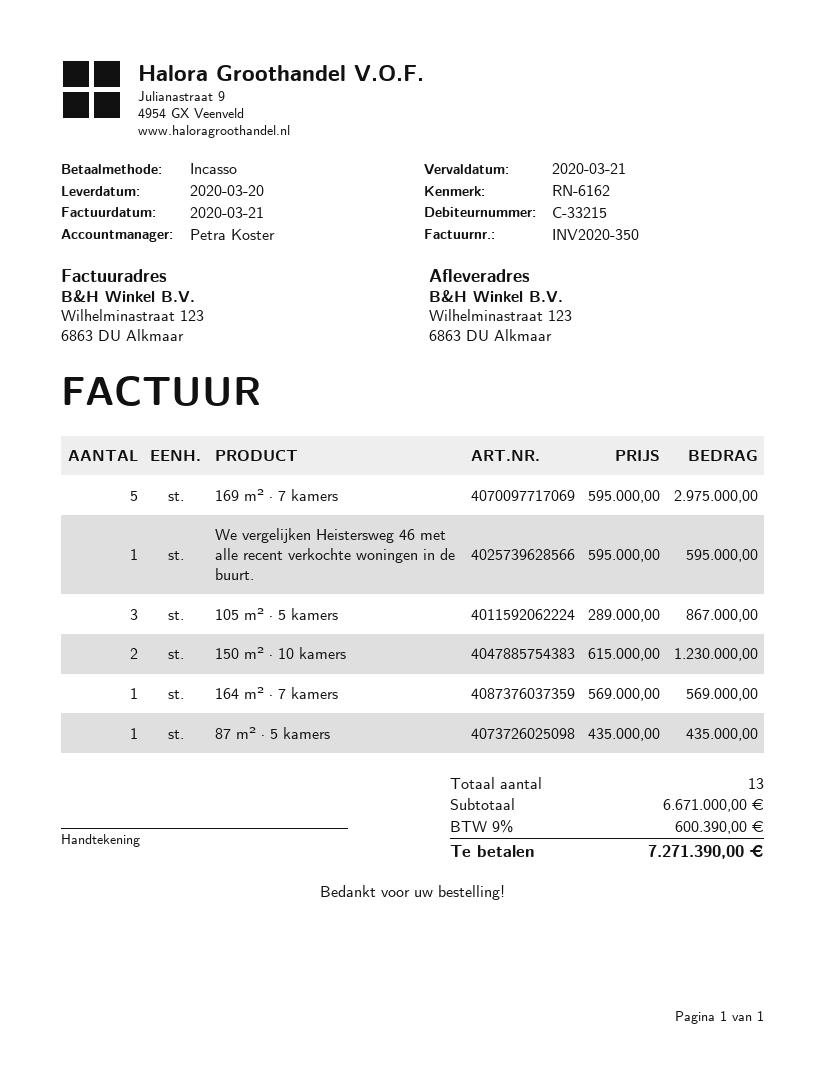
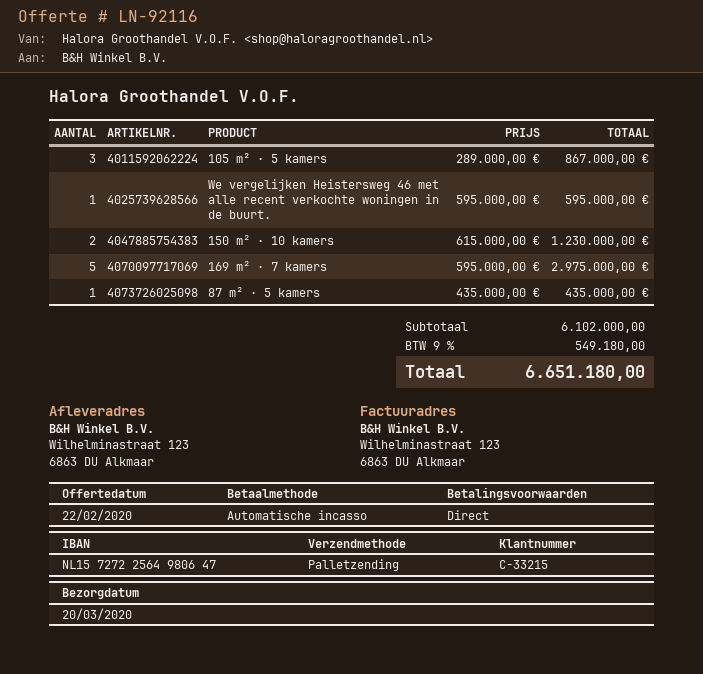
164 m² · 7 kamers: 1 x 569000.00 = 569000.00 -> none
subtotal: 6671000.00 -> 6102000.00
tax: 9% = 600390.00 -> 9% = 549180.00
total: 7271390.00 -> 6651180.00

